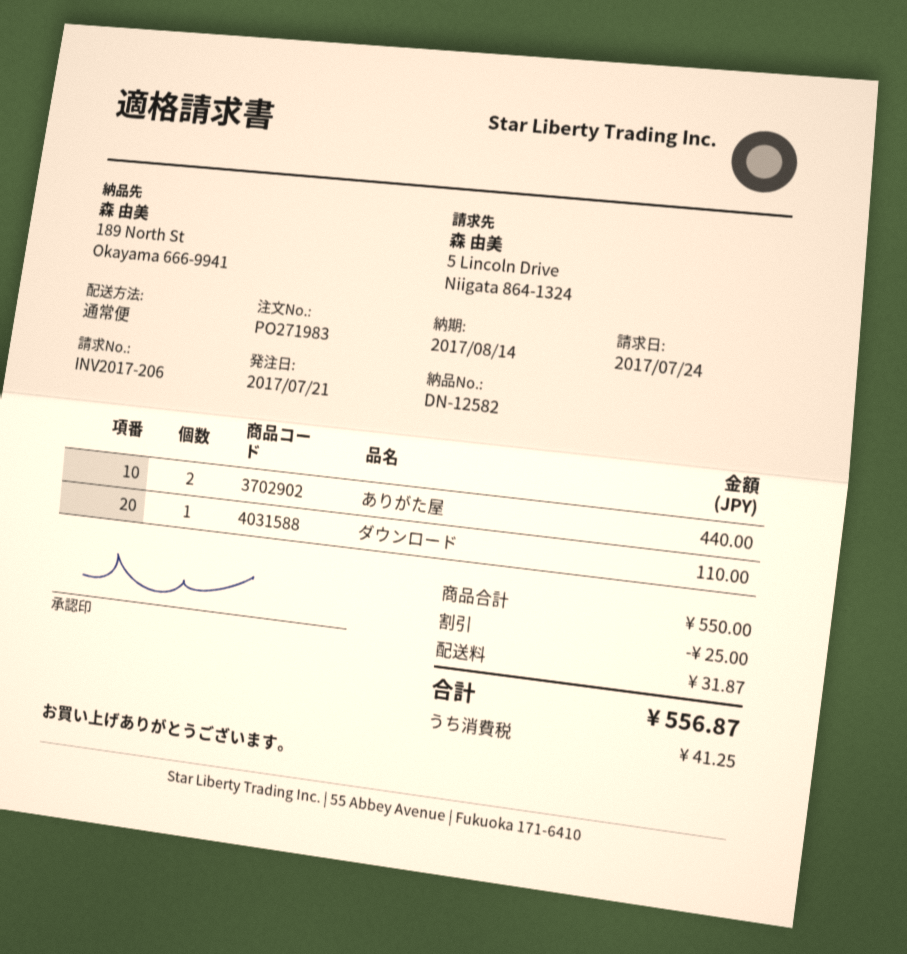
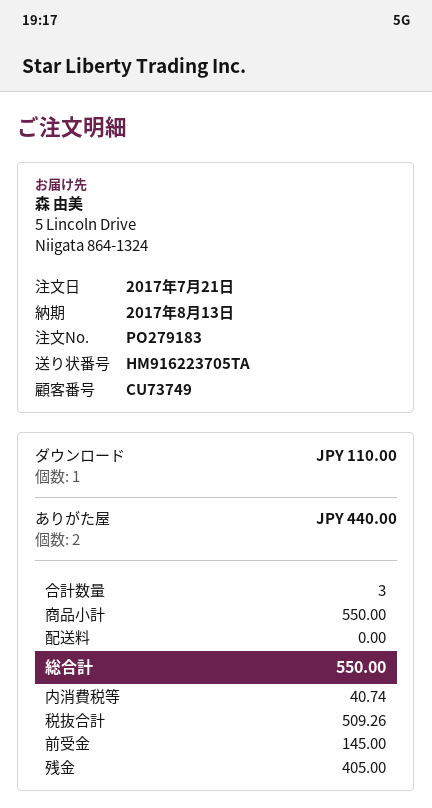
order number: PO271983 -> PO279183
delivery date: 2017-08-14 -> 2017-08-13
ship to: 189 North St, Okayama 666-9941 -> 5 Lincoln Drive, Niigata 864-1324
discount: 25.00 -> none
shipping: 31.87 -> 0.00
tax: 41.25 -> 40.74
total: 556.87 -> 550.00

